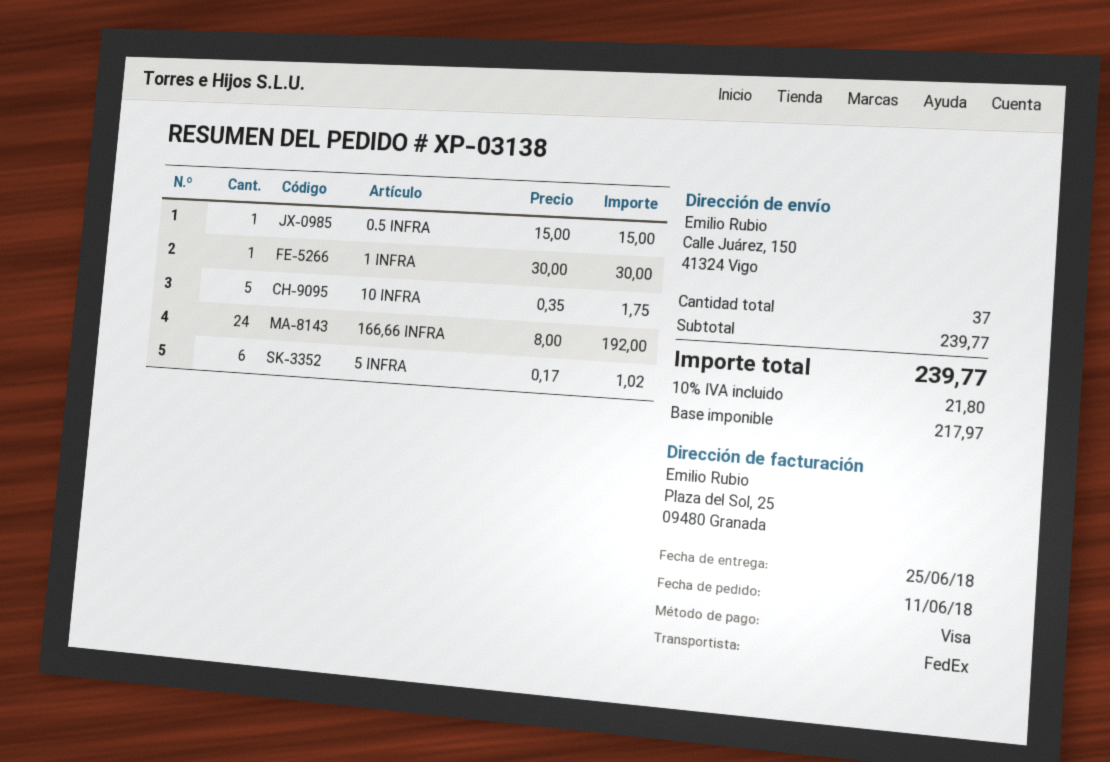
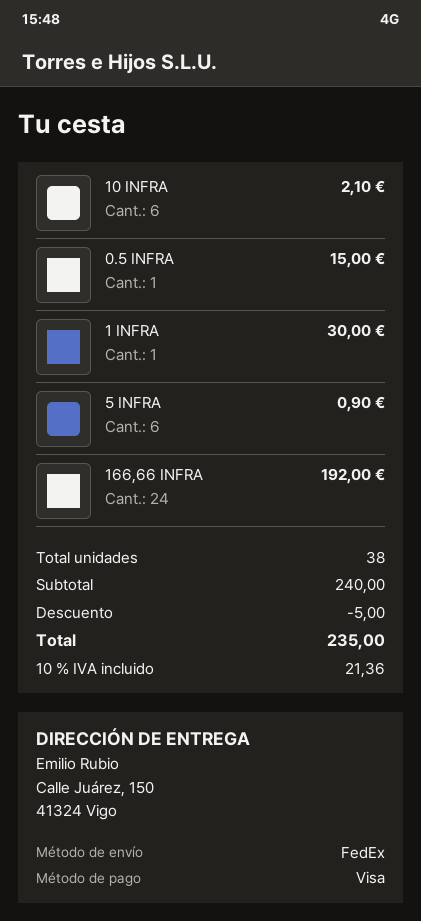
10 INFRA: 5 for 1.75 -> 6 for 2.10
5 INFRA: 6 for 1.02 -> 6 for 0.90
total quantity: 37 -> 38
subtotal: 239.77 -> 240.00
discount: none -> 5.00
tax: 10% = 21.80 -> 10% = 21.36
total: 239.77 -> 235.00

